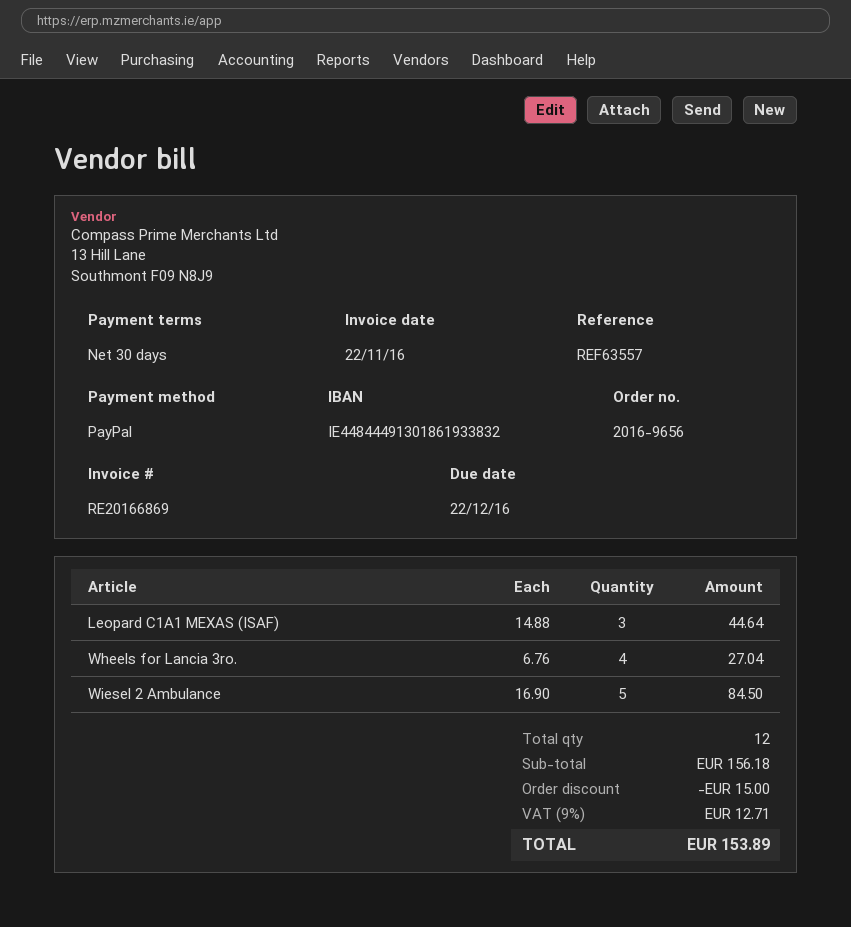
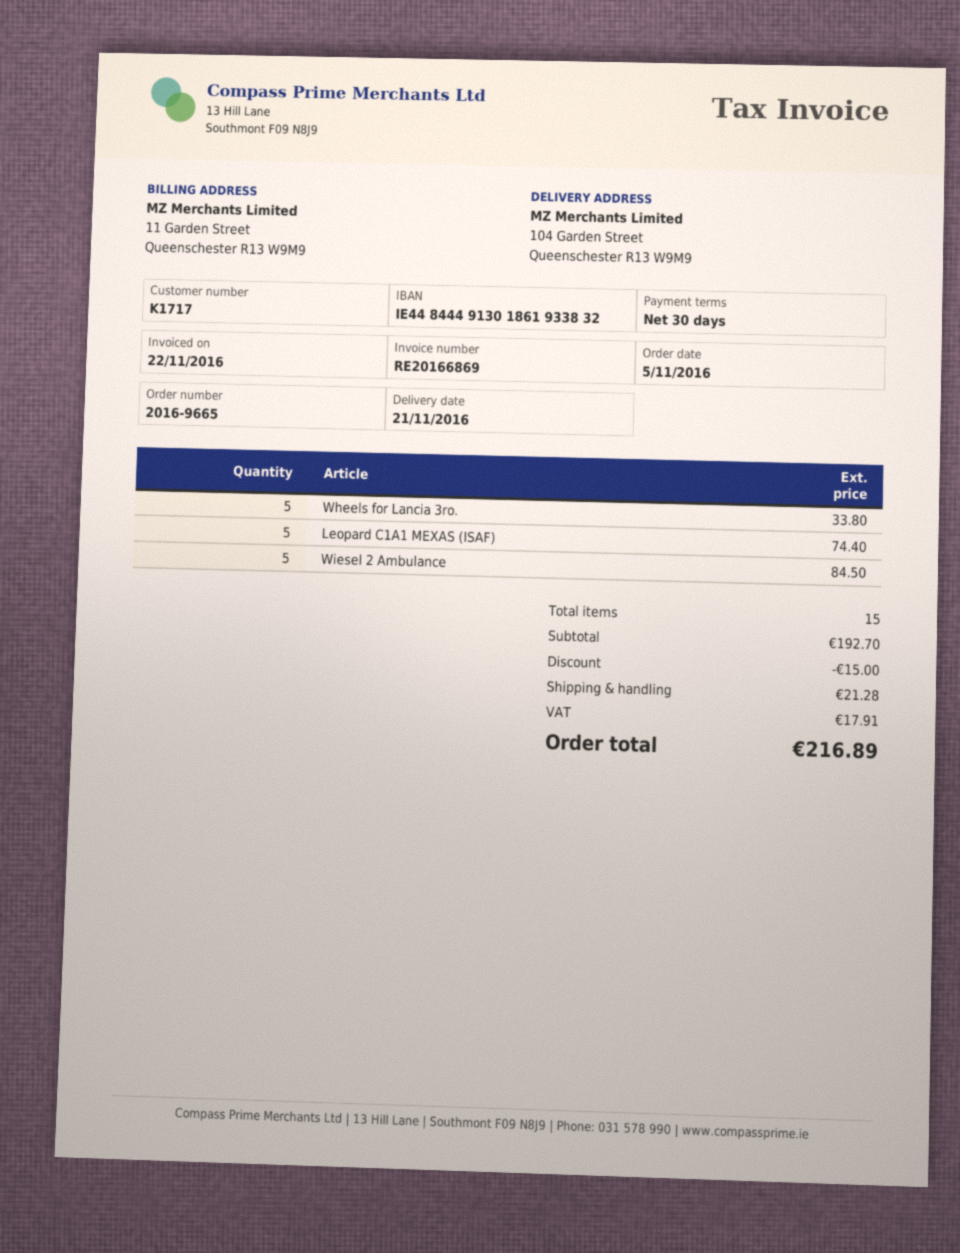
order number: 2016-9656 -> 2016-9665
Leopard C1A1 MEXAS (ISAF): 3 for 44.64 -> 5 for 74.40
Wheels for Lancia 3ro.: 4 for 27.04 -> 5 for 33.80
total quantity: 12 -> 15
subtotal: 156.18 -> 192.70
shipping: none -> 21.28
tax: 12.71 -> 17.91
total: 153.89 -> 216.89

